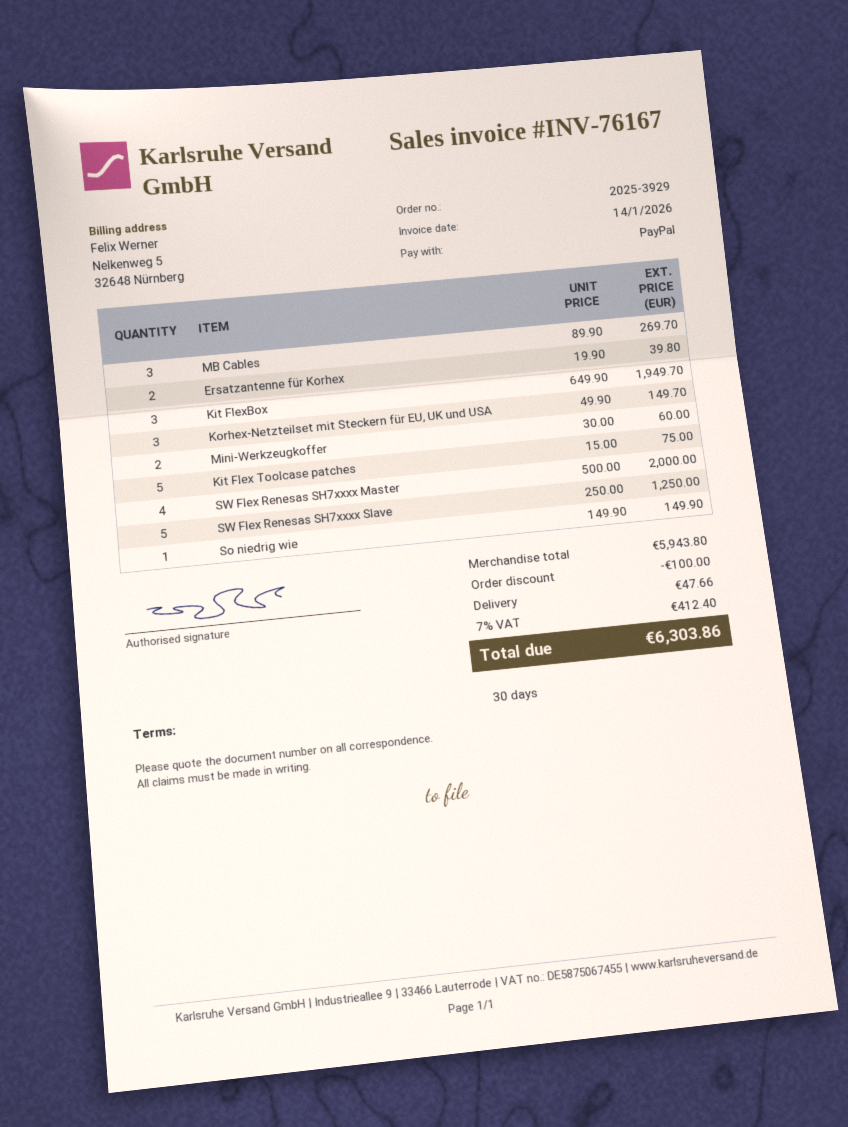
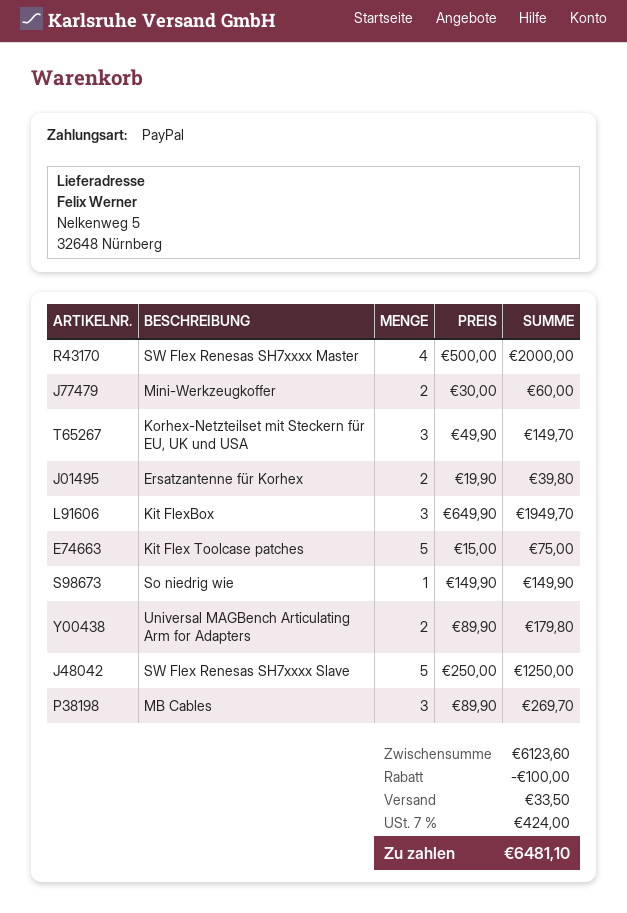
Universal MAGBench Articulating Arm for Adapters: none -> 2 x 89.90 = 179.80
subtotal: 5943.80 -> 6123.60
shipping: 47.66 -> 33.50
tax: 7% = 412.40 -> 7% = 424.00
total: 6303.86 -> 6481.10

